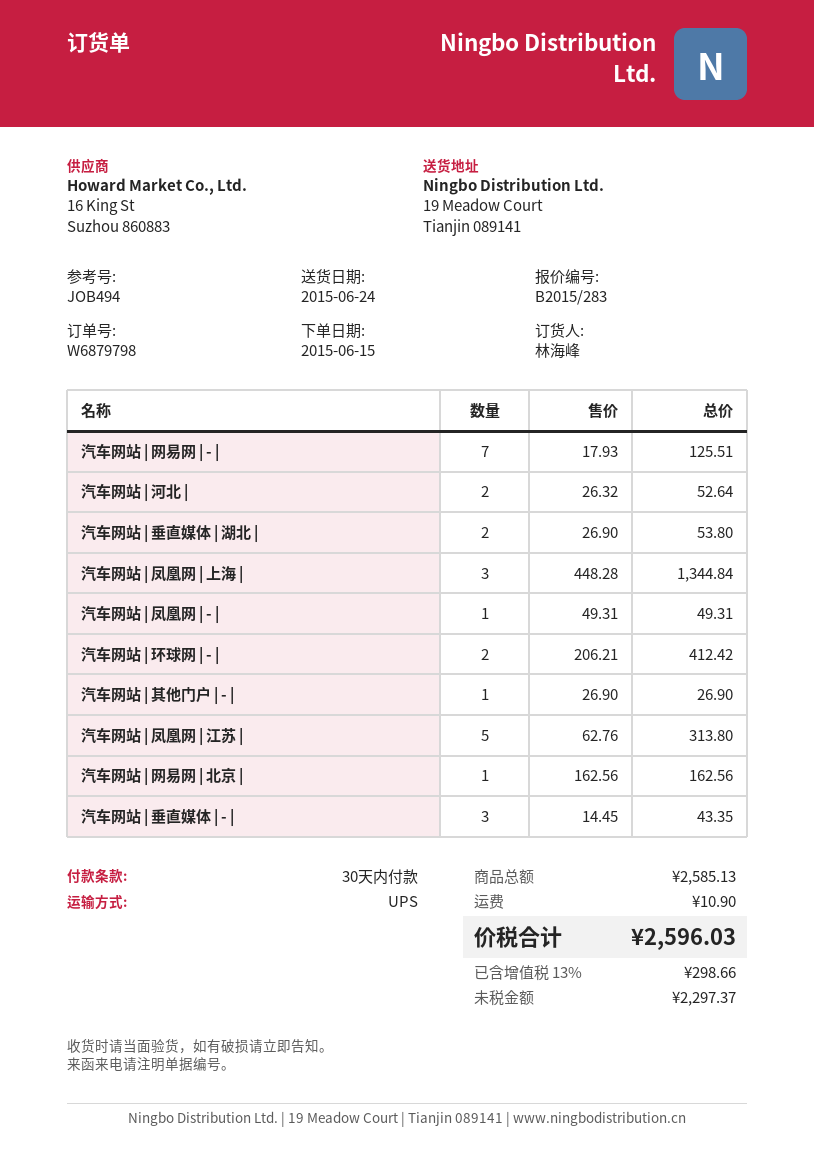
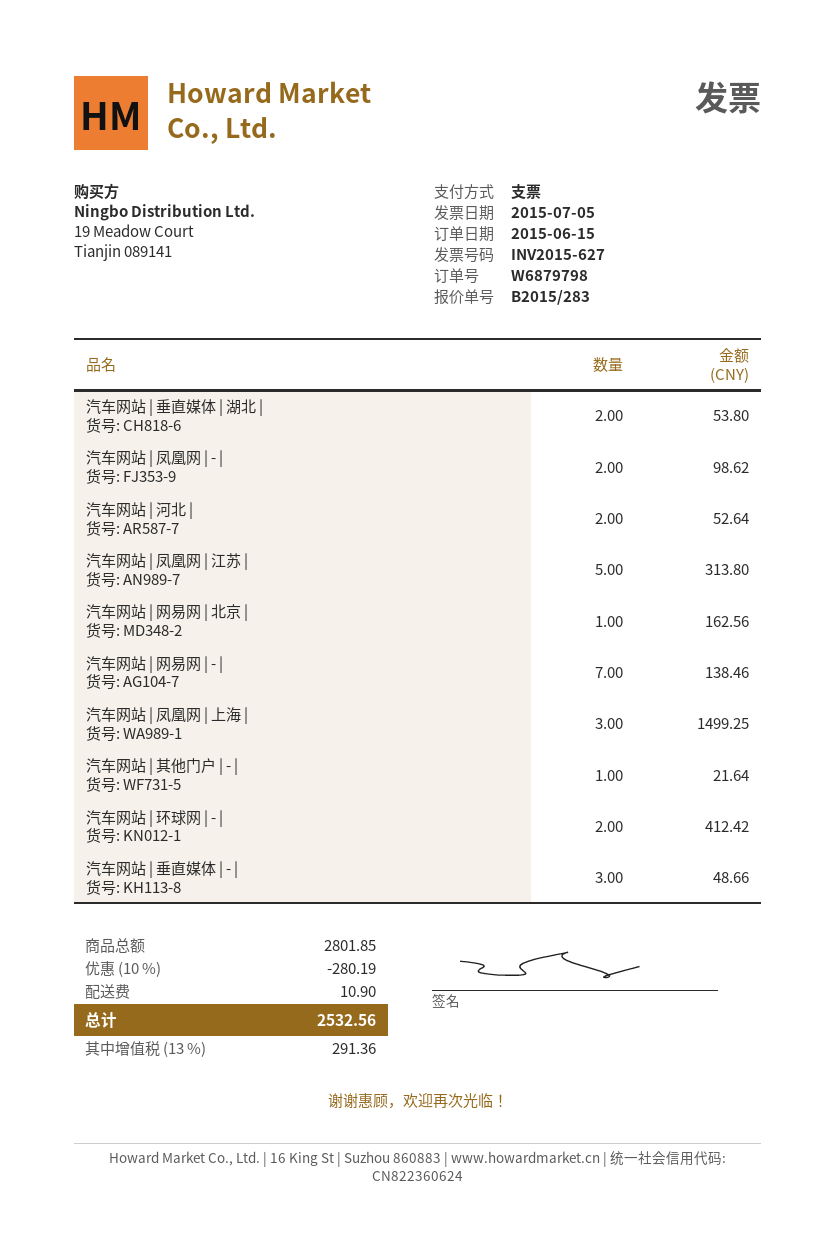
汽车网站 | 网易网 | - |: 7 for 125.51 -> 7 for 138.46
汽车网站 | 凤凰网 | 上海 |: 3 for 1344.84 -> 3 for 1499.25
汽车网站 | 凤凰网 | - |: 1 for 49.31 -> 2 for 98.62
汽车网站 | 其他门户 | - |: 1 for 26.90 -> 1 for 21.64
汽车网站 | 垂直媒体 | - |: 3 for 43.35 -> 3 for 48.66
subtotal: 2585.13 -> 2801.85
discount: none -> 10% = 280.19
tax: 13% = 298.66 -> 13% = 291.36
total: 2596.03 -> 2532.56

